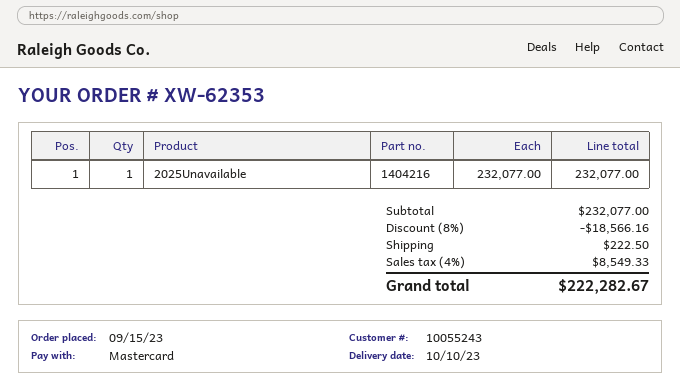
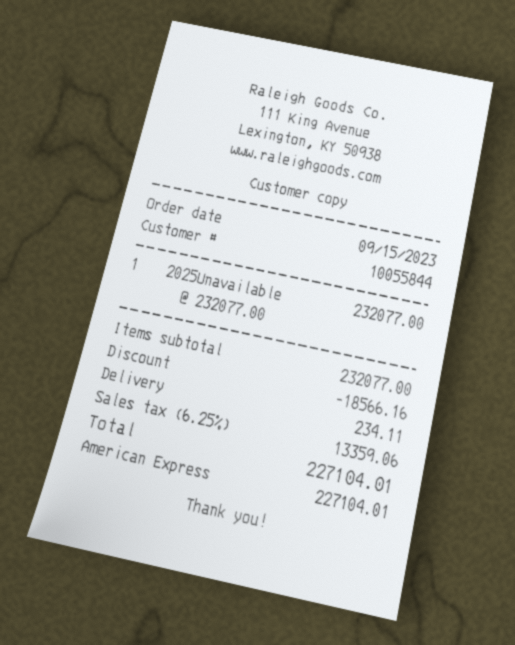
customer number: 10055243 -> 10055844
payment method: Mastercard -> American Express
shipping: 222.50 -> 234.11
tax: 4% = 8549.33 -> 6.25% = 13359.06
total: 222282.67 -> 227104.01

